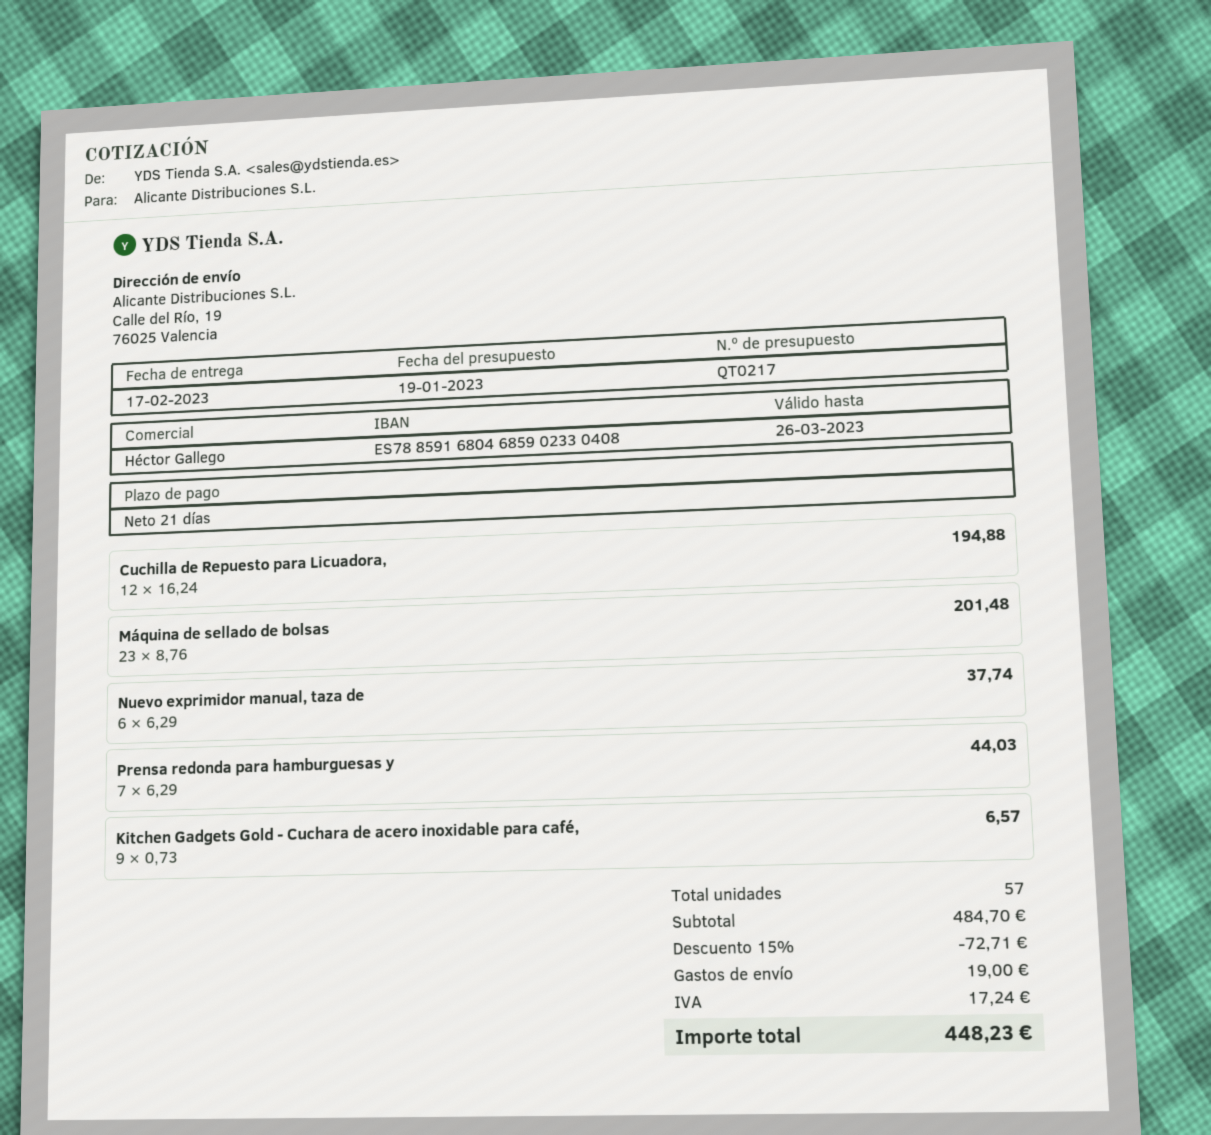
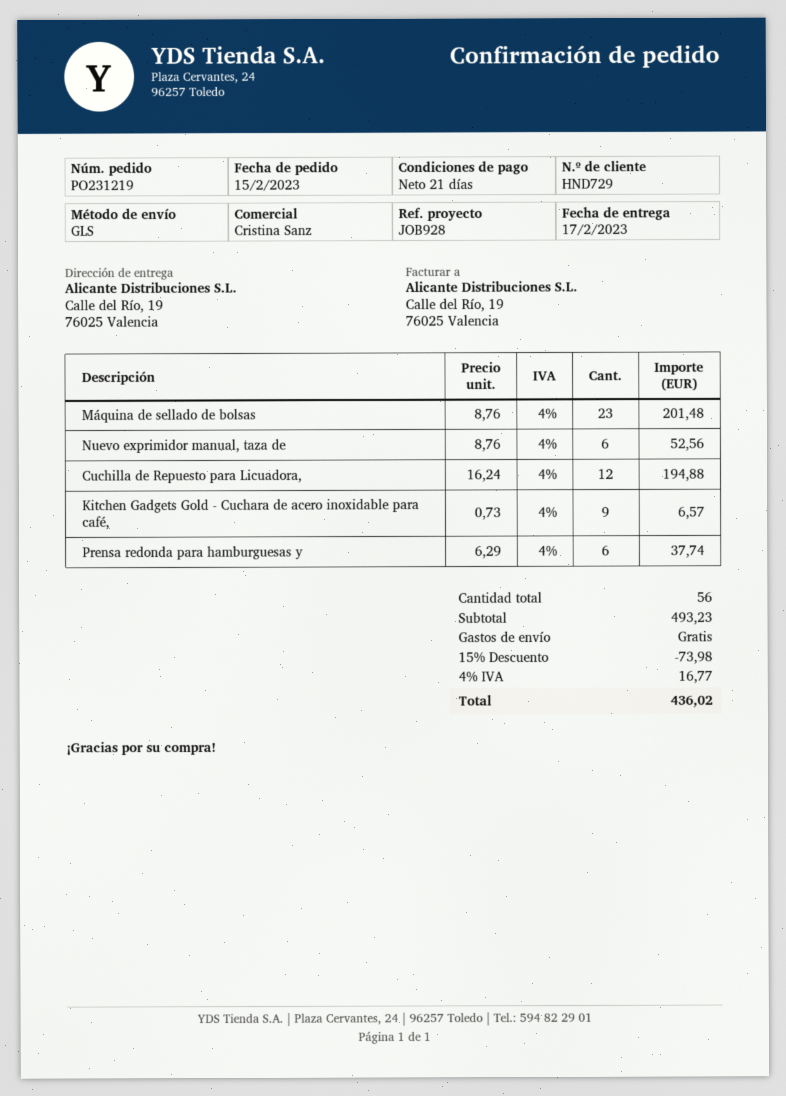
sales rep: Héctor Gallego -> Cristina Sanz
Nuevo exprimidor manual, taza de: 6 x 6.29 = 37.74 -> 6 x 8.76 = 52.56
Prensa redonda para hamburguesas y: 7 x 6.29 = 44.03 -> 6 x 6.29 = 37.74
total quantity: 57 -> 56
subtotal: 484.70 -> 493.23
discount: 15% = 72.71 -> 15% = 73.98
shipping: 19.00 -> 0.00
tax: 17.24 -> 16.77
total: 448.23 -> 436.02

